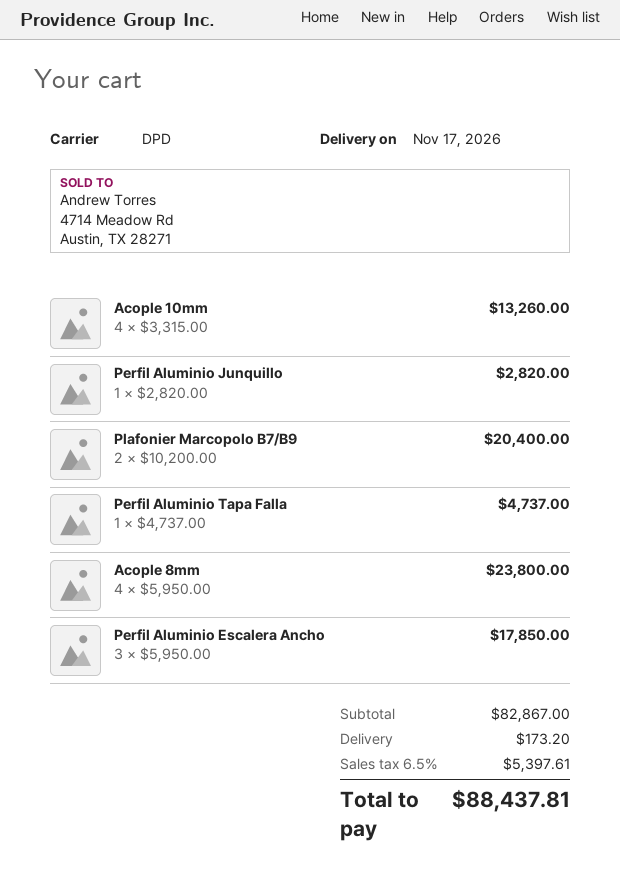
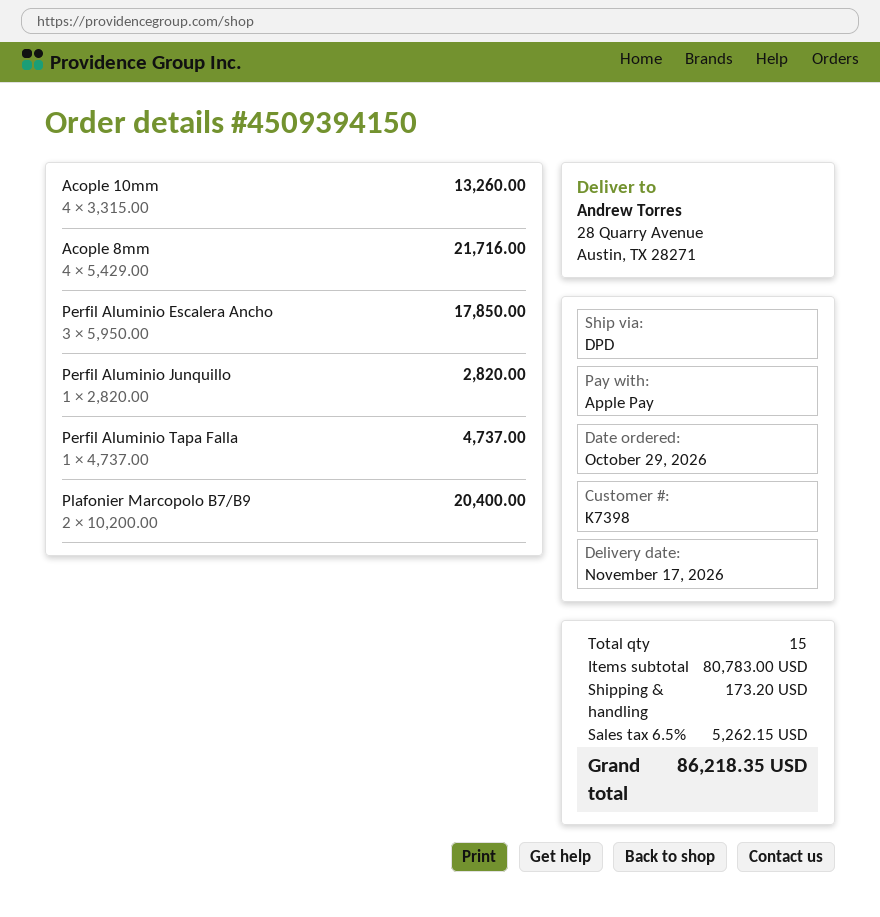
Acople 8mm: 4 x 5950.00 = 23800.00 -> 4 x 5429.00 = 21716.00
subtotal: 82867.00 -> 80783.00
tax: 6.5% = 5397.61 -> 6.5% = 5262.15
total: 88437.81 -> 86218.35

